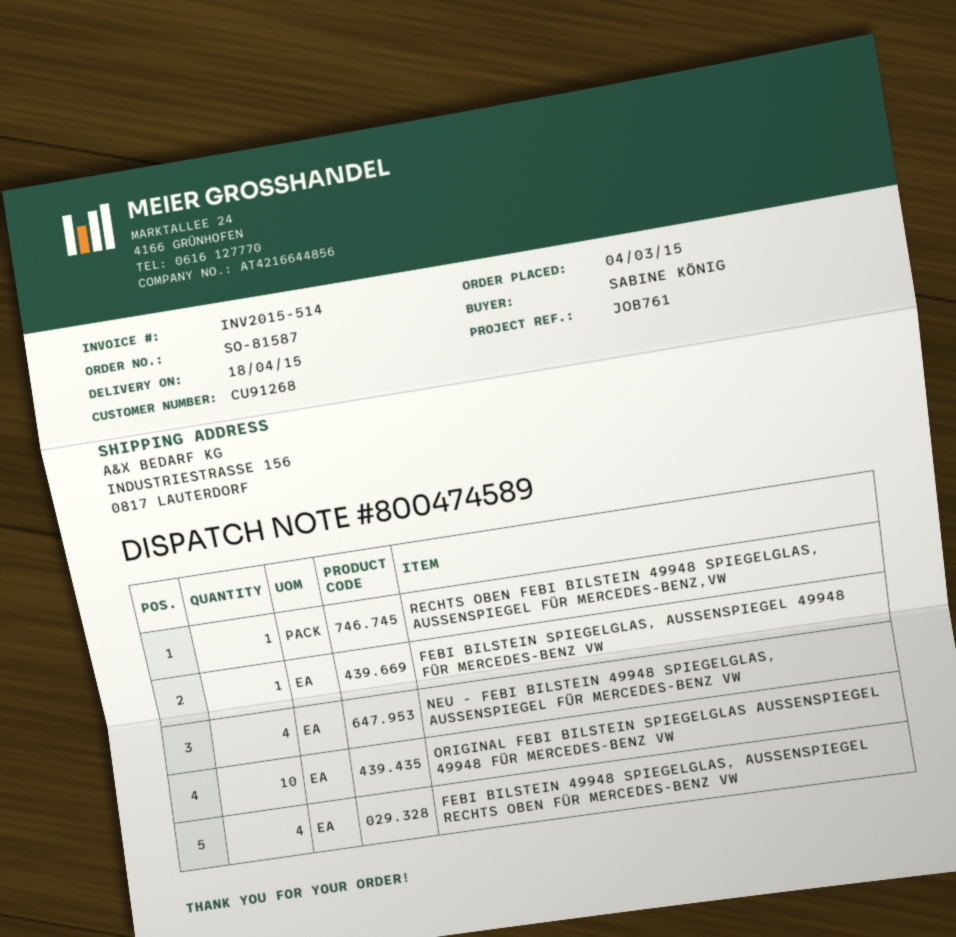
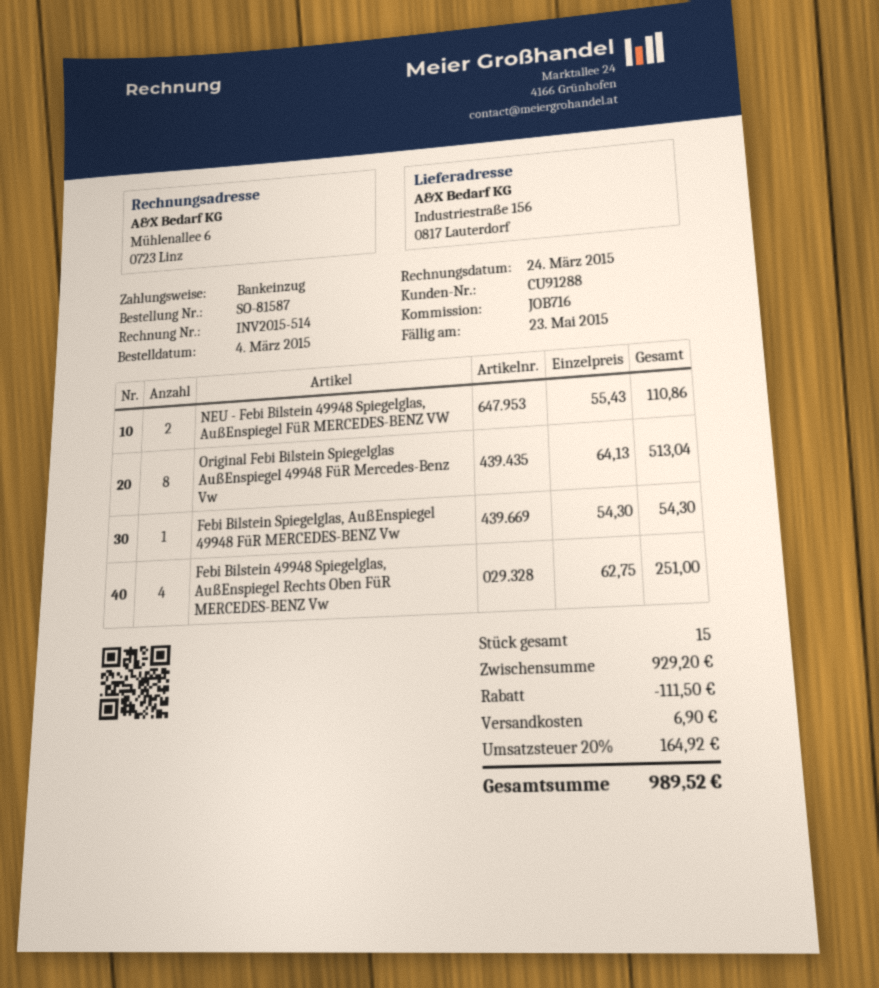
customer number: CU91268 -> CU91288
reference: JOB761 -> JOB716
RECHTS OBEN FEBI BILSTEIN 49948 SPIEGELGLAS, AUSSENSPIEGEL FÜR MERCEDES-BENZ,VW: 1 -> none
NEU - FEBI BILSTEIN 49948 SPIEGELGLAS, AUSSENSPIEGEL FÜR MERCEDES-BENZ VW: 4 -> 2
ORIGINAL FEBI BILSTEIN SPIEGELGLAS AUSSENSPIEGEL 49948 FÜR MERCEDES-BENZ VW: 10 -> 8

